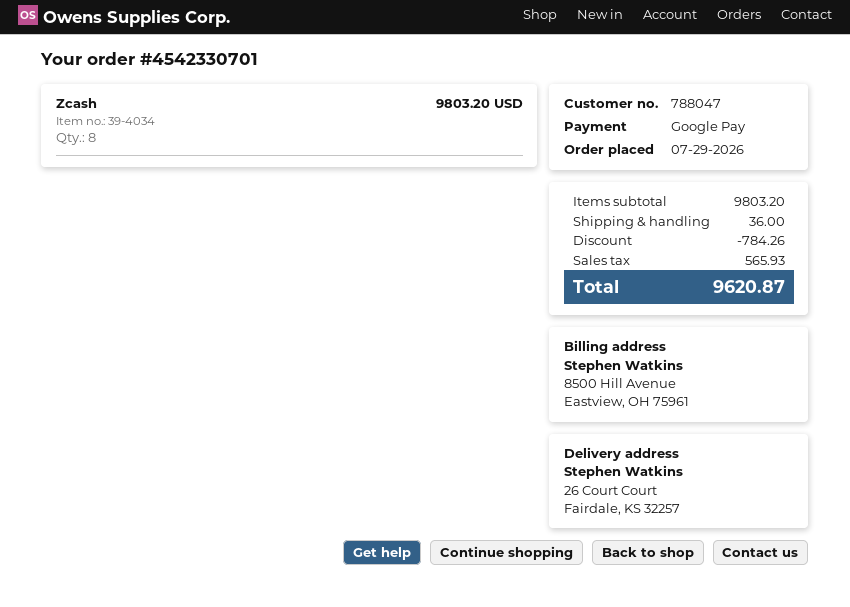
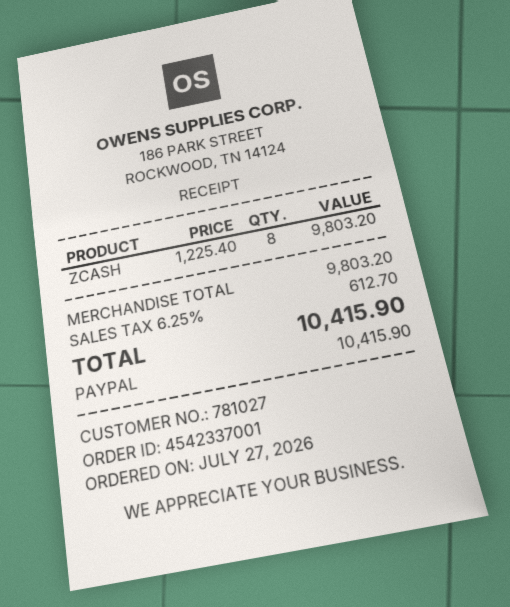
order number: 4542330701 -> 4542337001
order date: 2026-07-29 -> 2026-07-27
customer number: 788047 -> 781027
payment method: Google Pay -> PayPal
discount: 784.26 -> none
shipping: 36.00 -> none
tax: 565.93 -> 612.70
total: 9620.87 -> 10415.90

